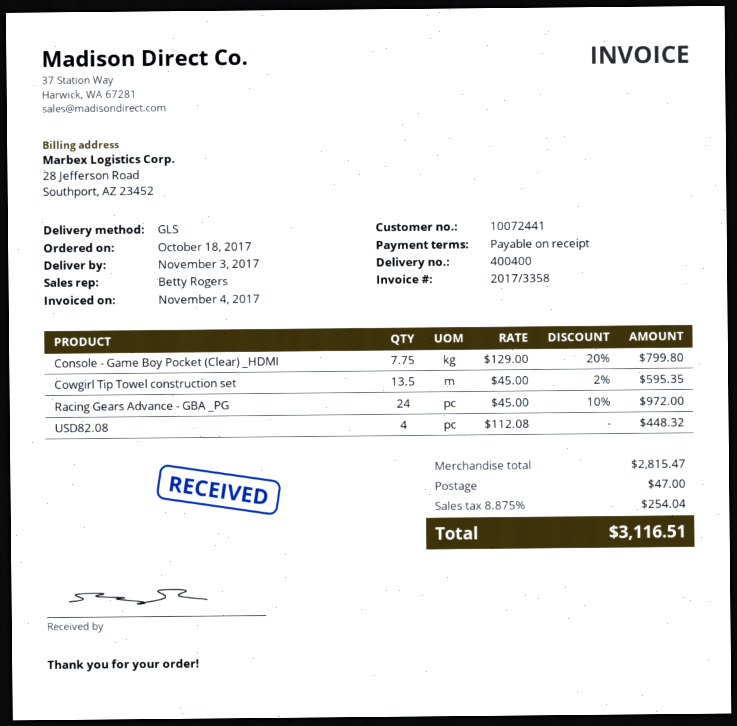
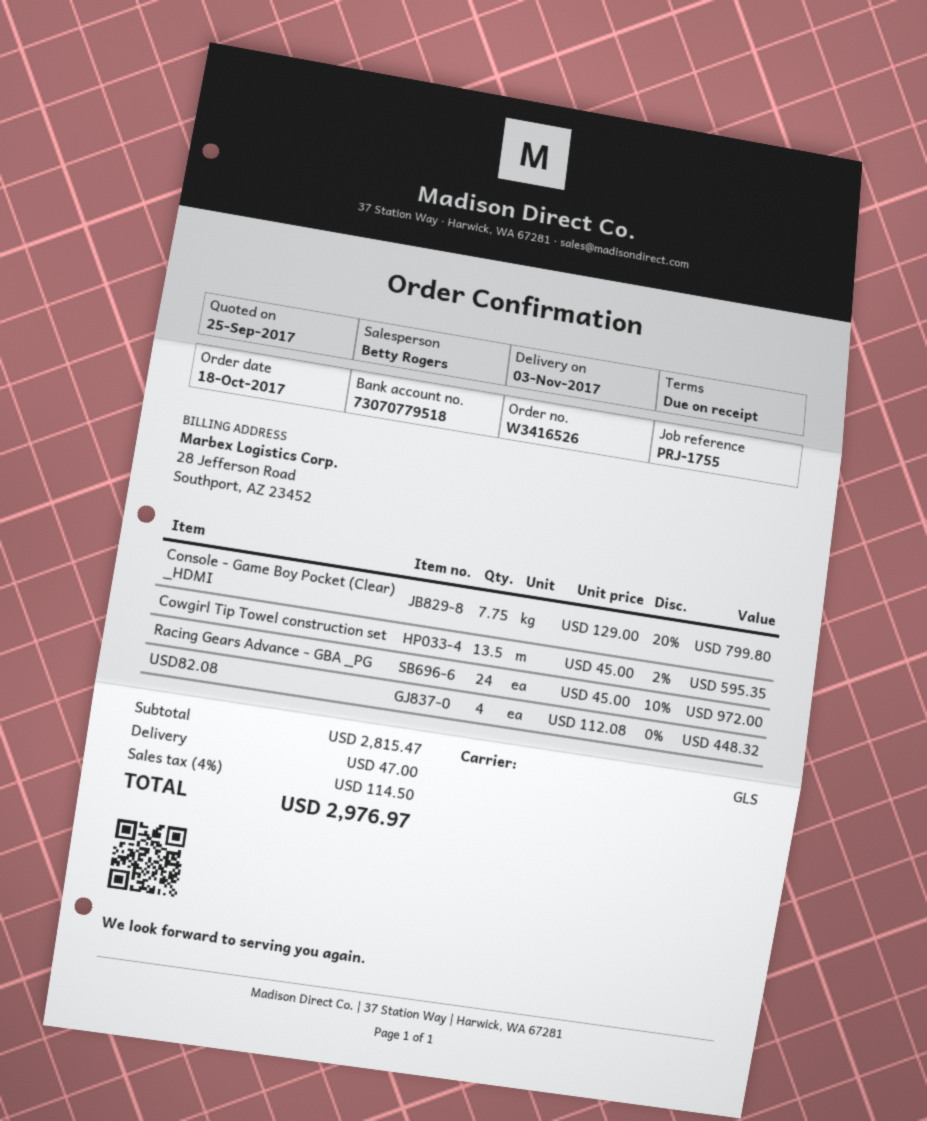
tax: 8.875% = 254.04 -> 4% = 114.50
total: 3116.51 -> 2976.97

